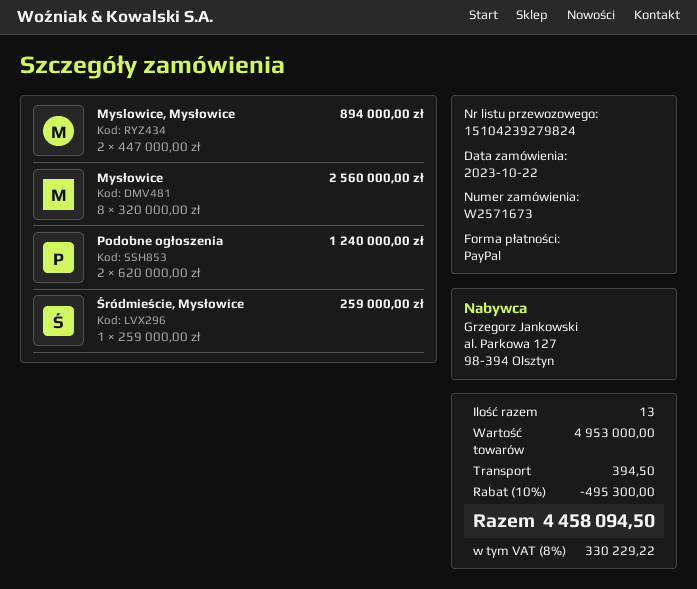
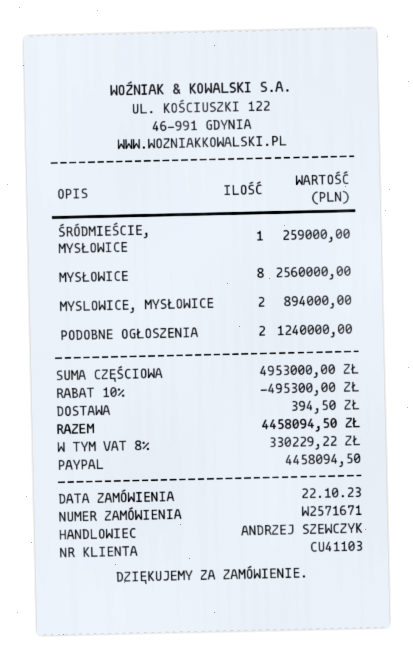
order number: W2571673 -> W2571671

